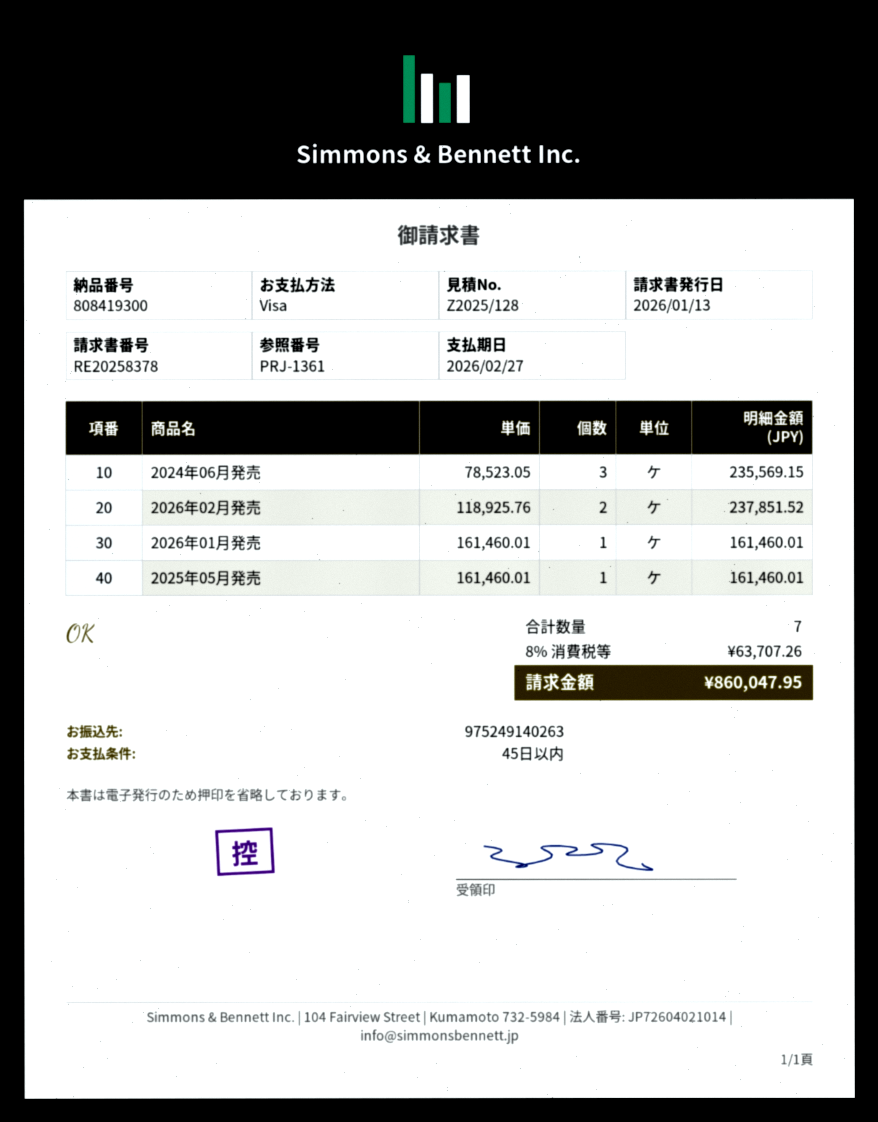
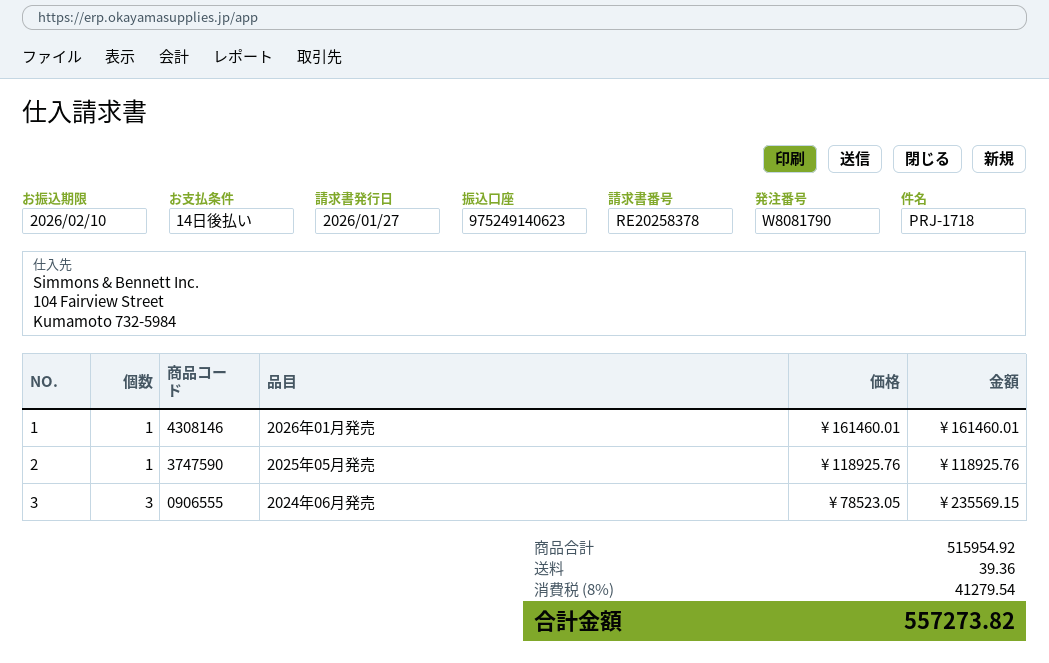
invoice date: 2026-01-13 -> 2026-01-27
payment terms: 45 days -> 14 days
due date: 2026-02-27 -> 2026-02-10
reference: PRJ-1361 -> PRJ-1718
bank account: 975249140263 -> 975249140623
2026年02月発売: 2 x 118925.76 = 237851.52 -> none
2025年05月発売: 1 x 161460.01 = 161460.01 -> 1 x 118925.76 = 118925.76
shipping: none -> 39.36
tax: 8% = 63707.26 -> 8% = 41279.54
total: 860047.95 -> 557273.82

